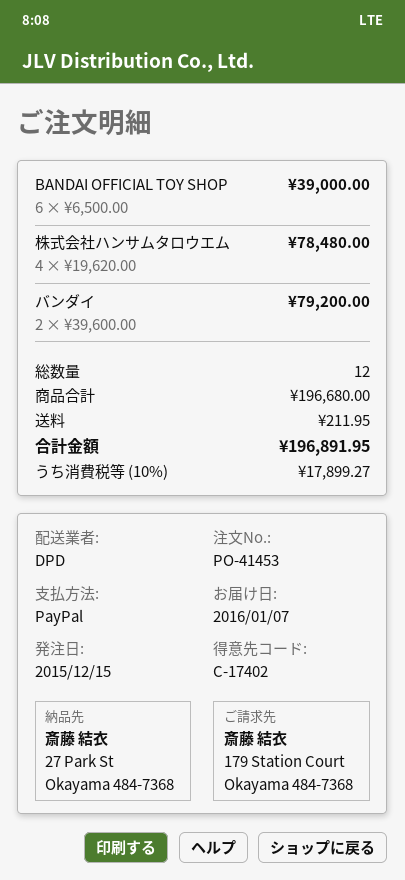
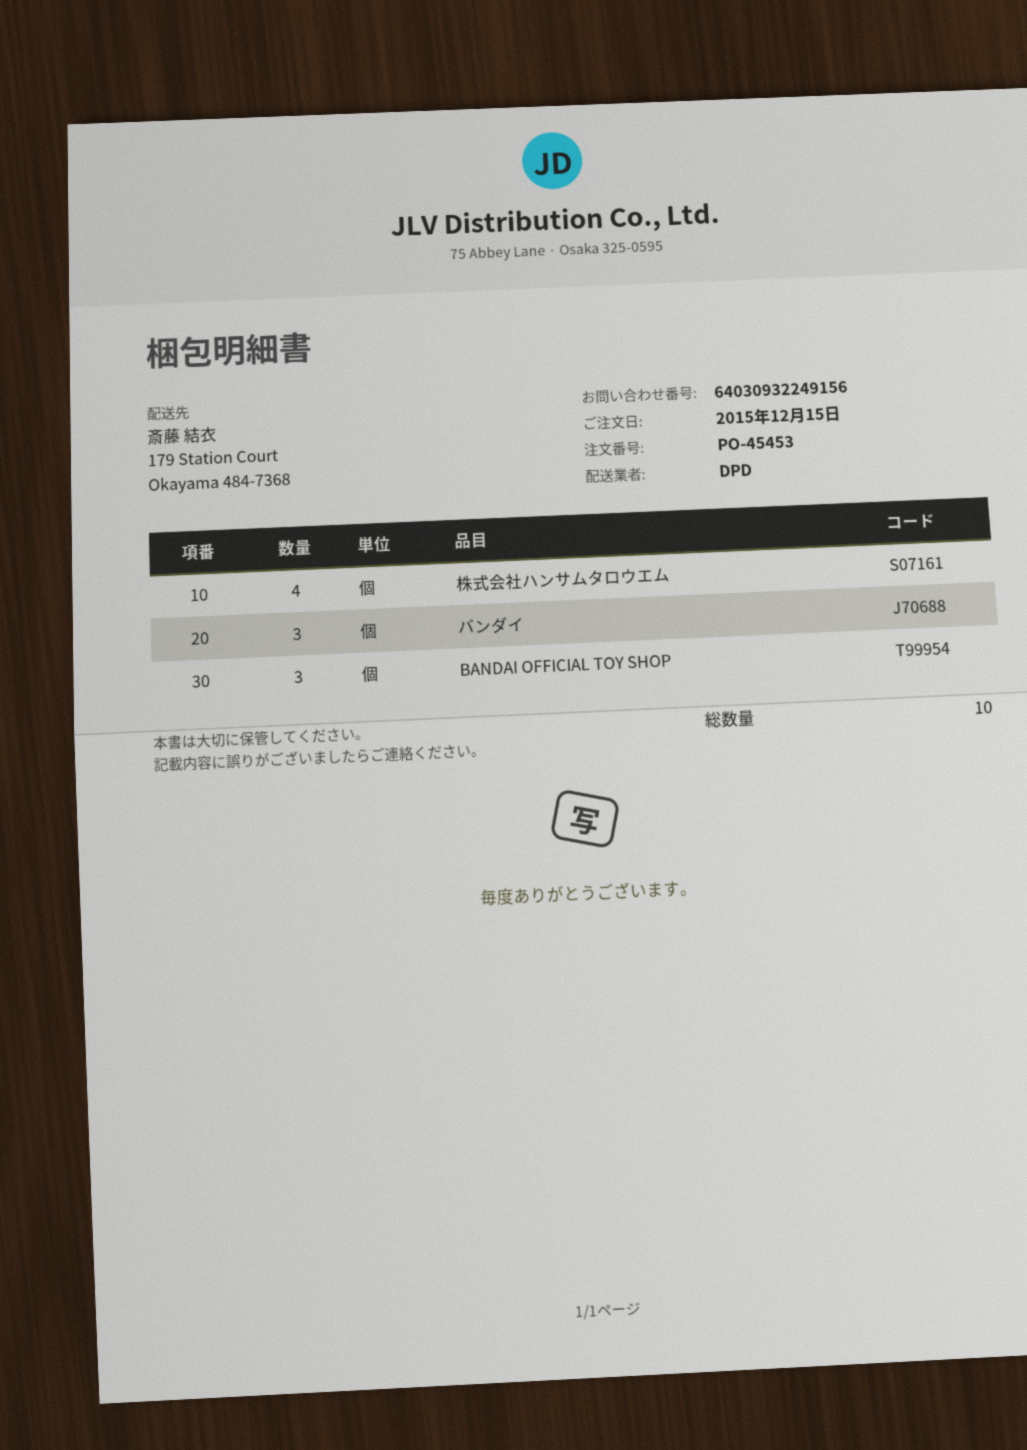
order number: PO-41453 -> PO-45453
ship to: 27 Park St, Okayama 484-7368 -> 179 Station Court, Okayama 484-7368
BANDAI OFFICIAL TOY SHOP: 6 -> 3
バンダイ: 2 -> 3
total quantity: 12 -> 10

